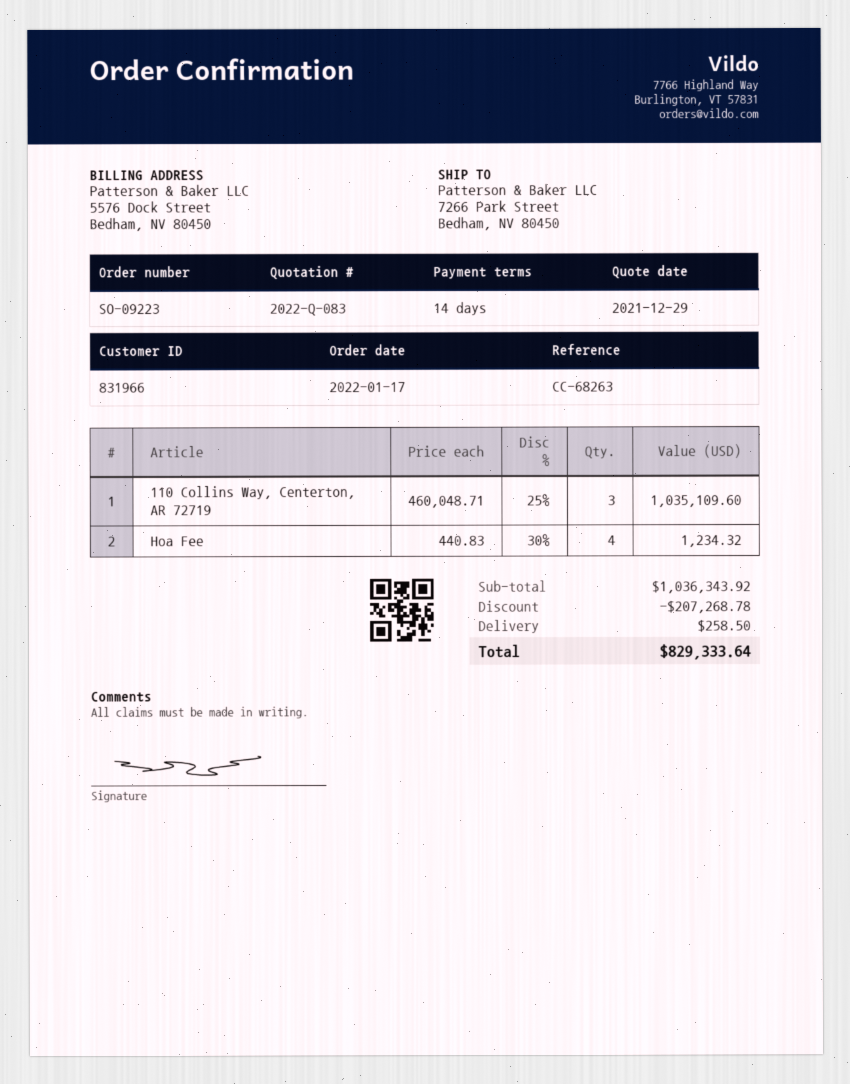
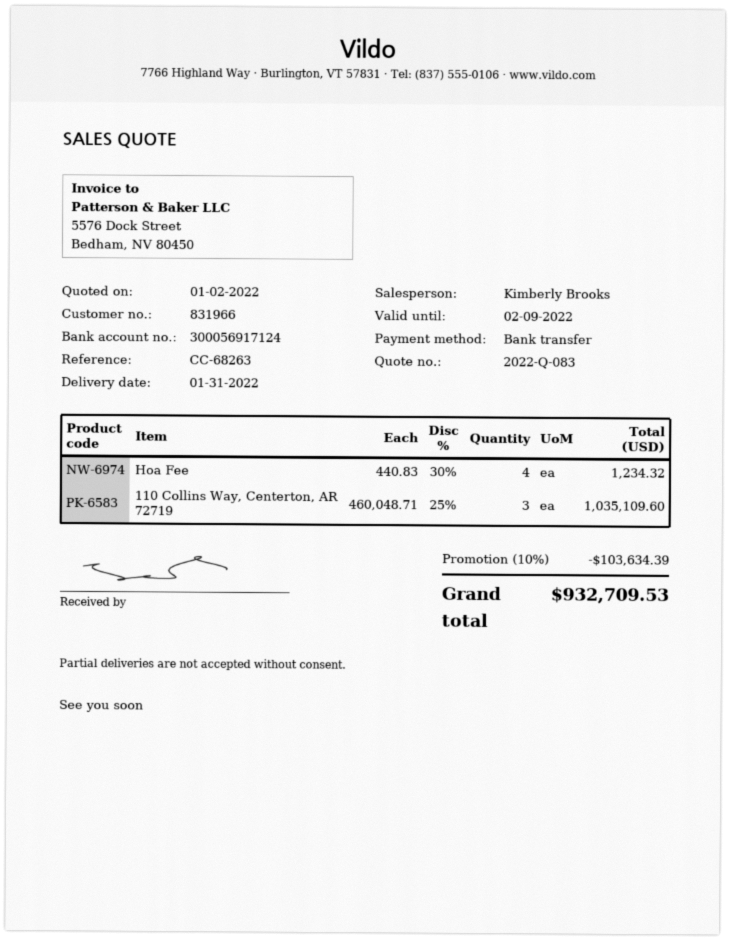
quote date: 2021-12-29 -> 2022-01-02
discount: 207268.78 -> 103634.39
shipping: 258.50 -> none
total: 829333.64 -> 932709.53

